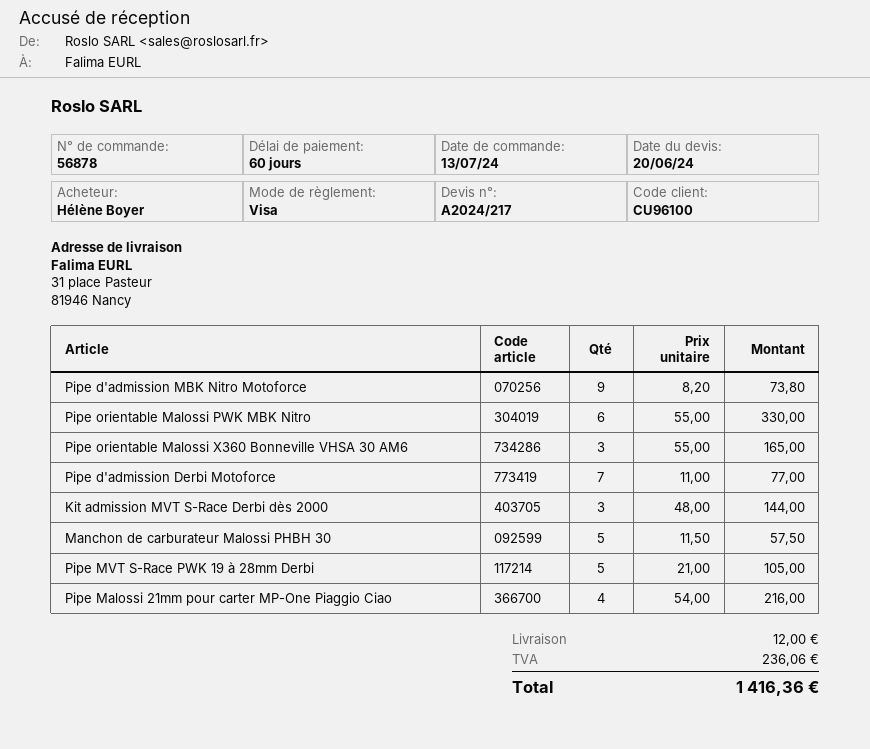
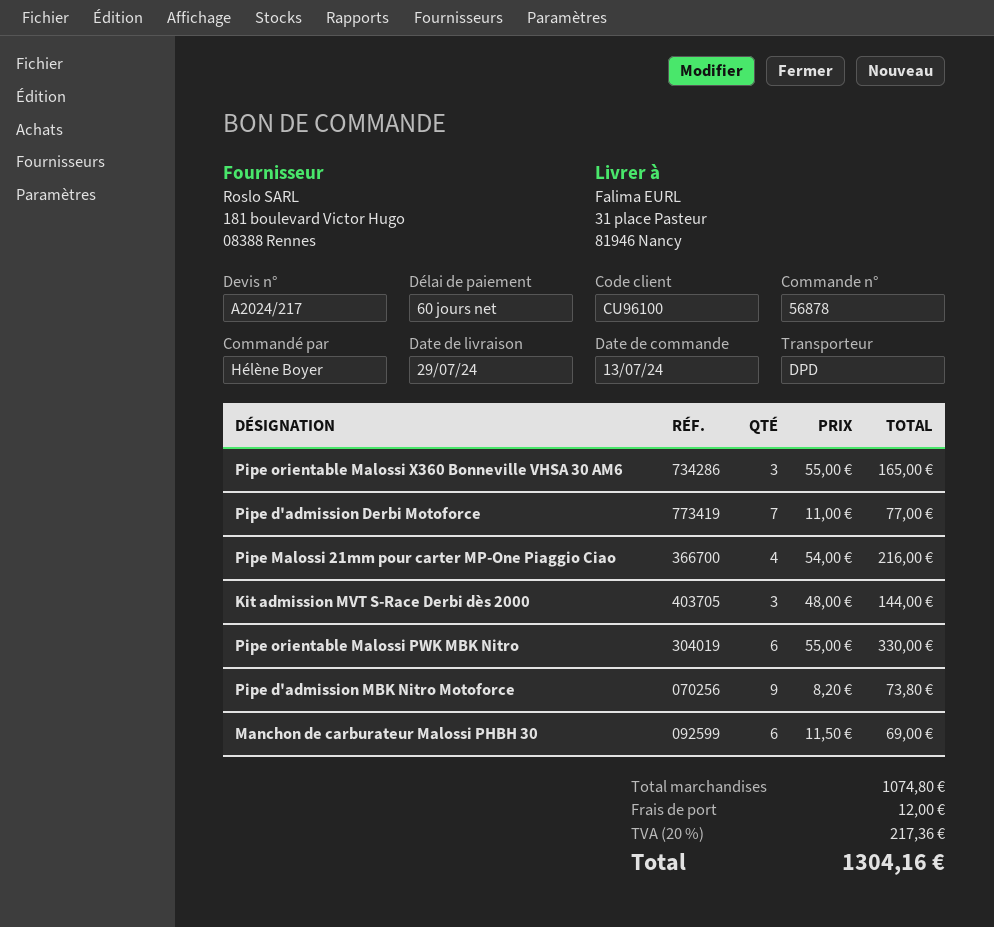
Manchon de carburateur Malossi PHBH 30: 5 x 11.50 = 57.50 -> 6 x 11.50 = 69.00
Pipe MVT S-Race PWK 19 à 28mm Derbi: 5 x 21.00 = 105.00 -> none
tax: 236.06 -> 217.36
total: 1416.36 -> 1304.16

